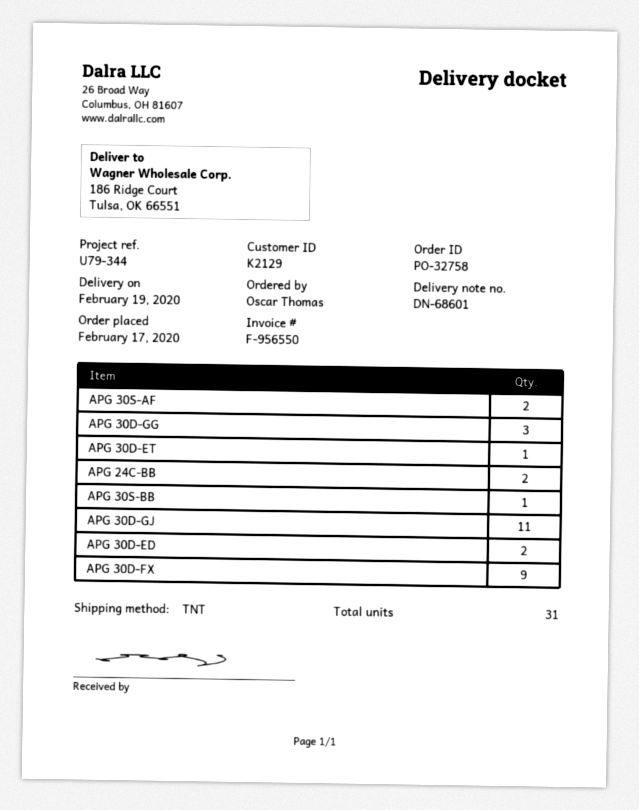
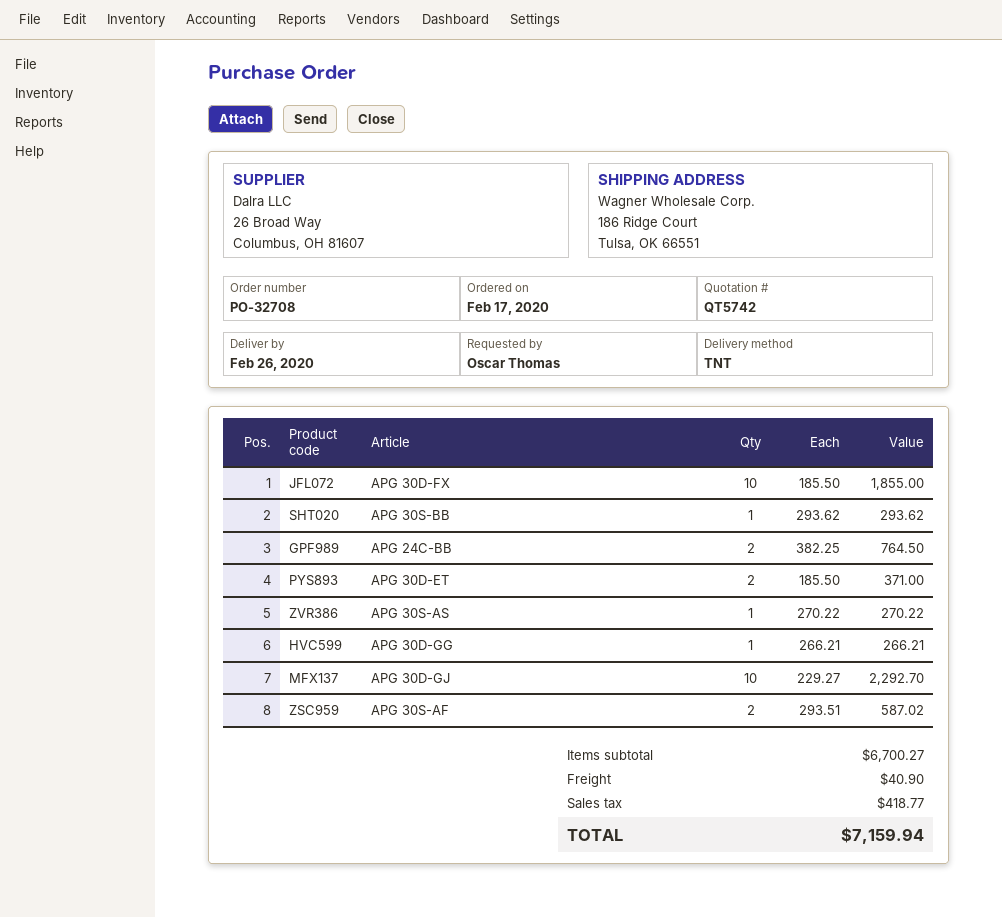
order number: PO-32758 -> PO-32708
delivery date: 2020-02-19 -> 2020-02-26
APG 30D-GG: 3 -> 1
APG 30D-ET: 1 -> 2
APG 30D-GJ: 11 -> 10
APG 30D-ED: 2 -> none
APG 30D-FX: 9 -> 10
APG 30S-AS: none -> 1

